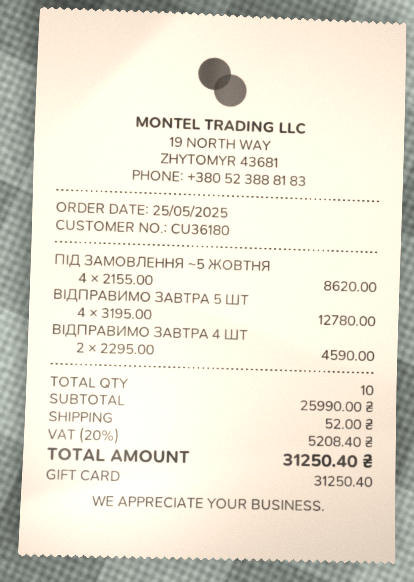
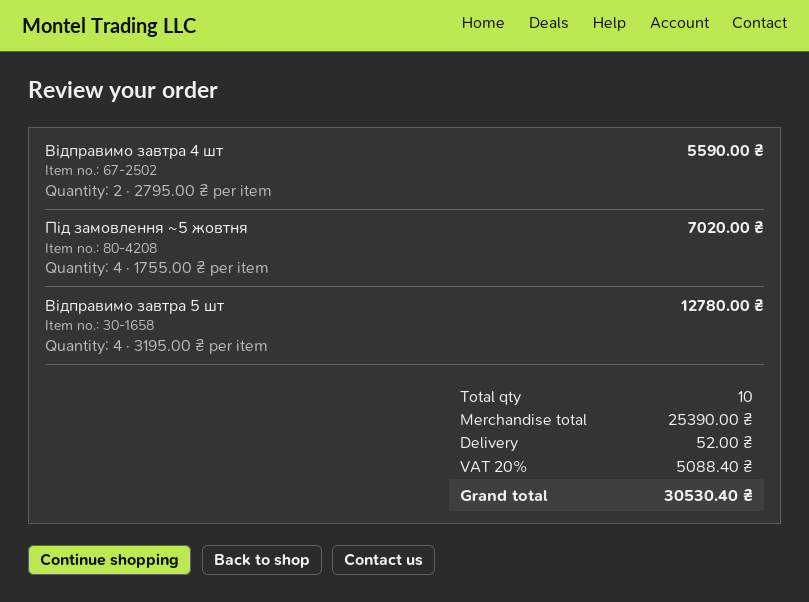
ПІД ЗАМОВЛЕННЯ ~5 ЖОВТНЯ: 4 x 2155.00 = 8620.00 -> 4 x 1755.00 = 7020.00
ВІДПРАВИМО ЗАВТРА 4 ШТ: 2 x 2295.00 = 4590.00 -> 2 x 2795.00 = 5590.00
subtotal: 25990.00 -> 25390.00
tax: 20% = 5208.40 -> 20% = 5088.40
total: 31250.40 -> 30530.40

